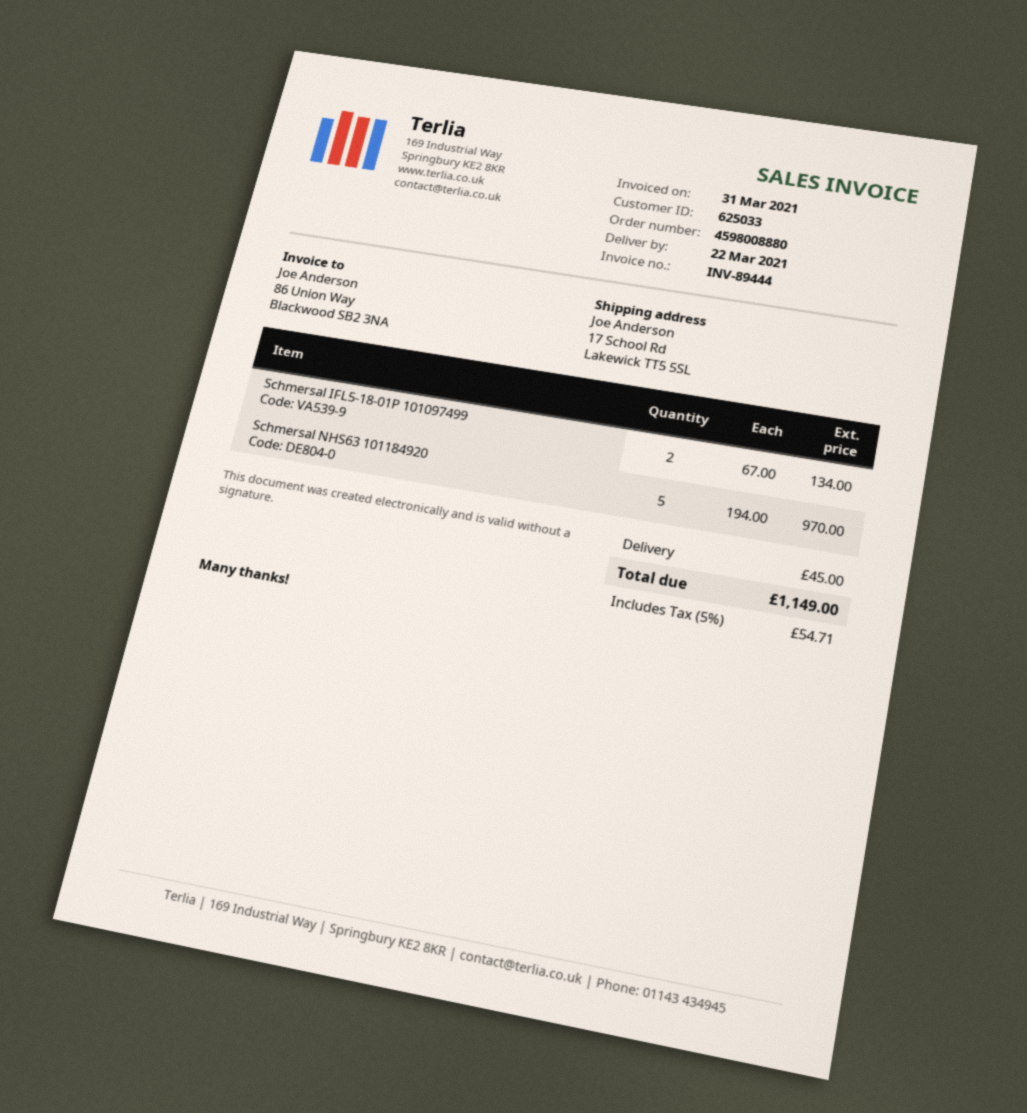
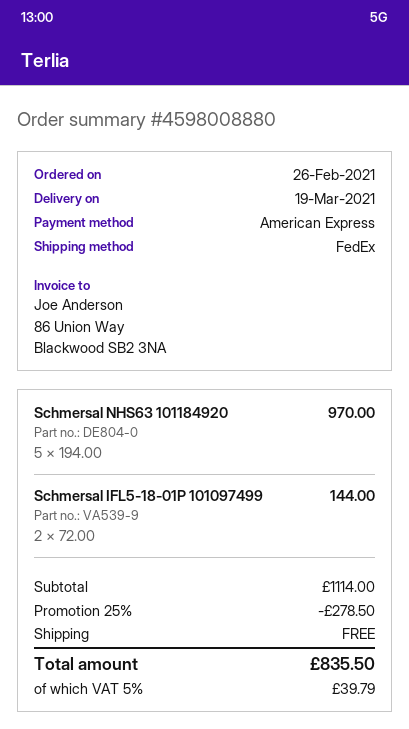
delivery date: 2021-03-22 -> 2021-03-19
Schmersal IFL5-18-01P 101097499: 2 x 67.00 = 134.00 -> 2 x 72.00 = 144.00
discount: none -> 25% = 278.50
shipping: 45.00 -> 0.00
tax: 5% = 54.71 -> 5% = 39.79
total: 1149.00 -> 835.50

